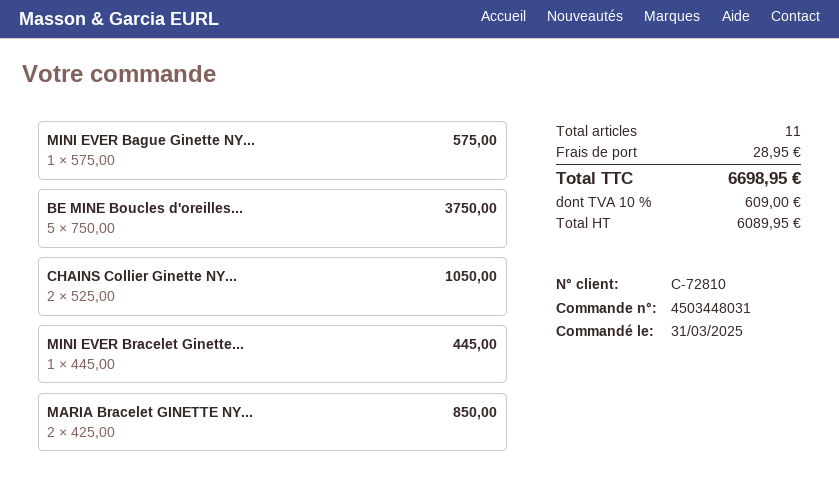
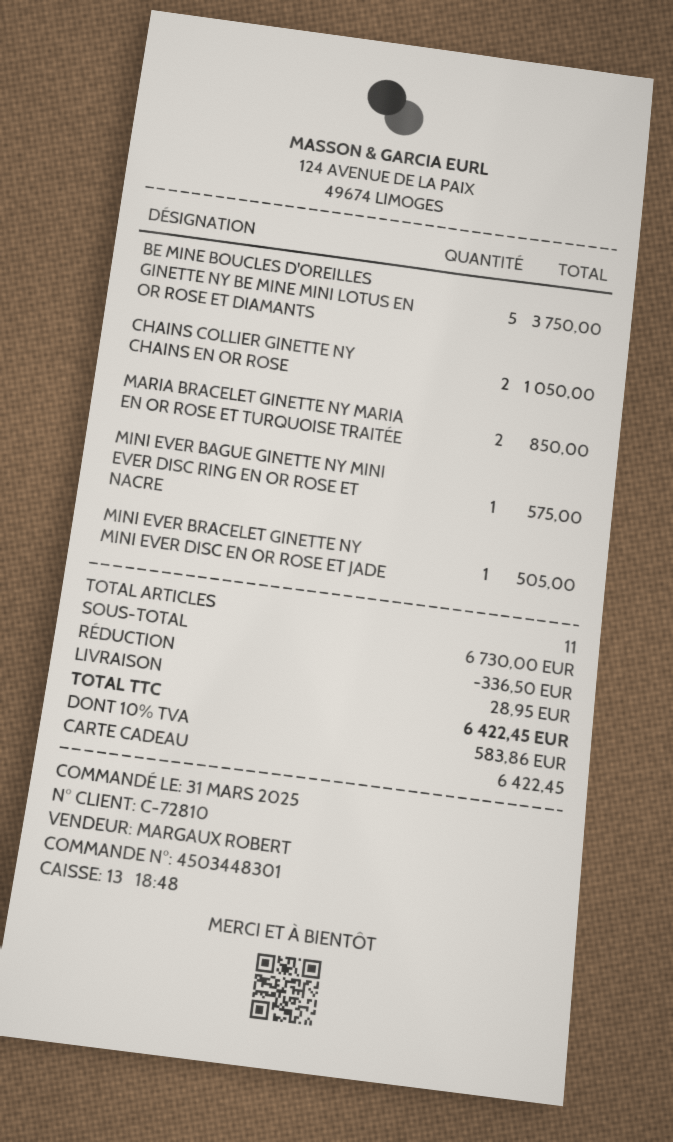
order number: 4503448031 -> 4503448301
MINI EVER Bracelet Ginette...: 1 for 445.00 -> 1 for 505.00
discount: none -> 336.50
tax: 10% = 609.00 -> 10% = 583.86
total: 6698.95 -> 6422.45

